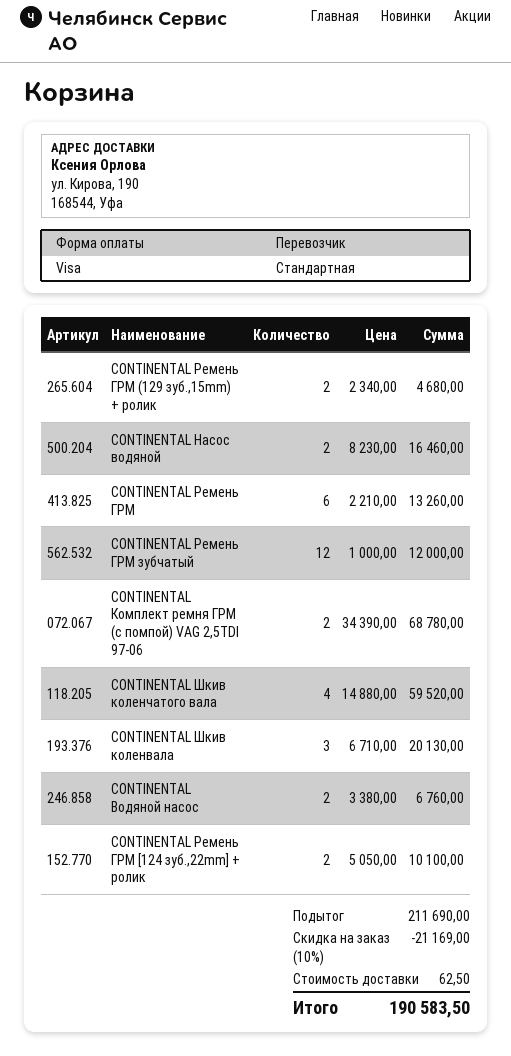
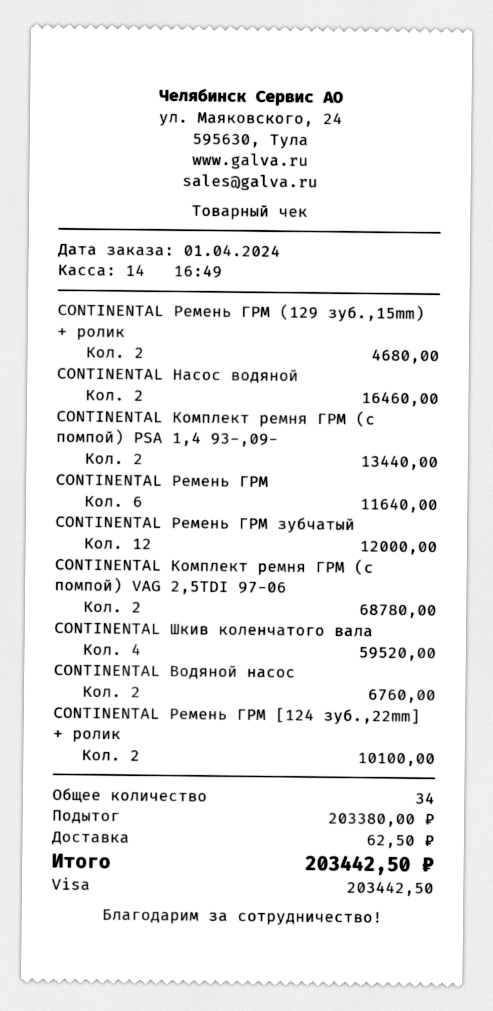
CONTINENTAL Ремень ГРМ: 6 for 13260.00 -> 6 for 11640.00
CONTINENTAL Шкив коленвала: 3 for 20130.00 -> none
CONTINENTAL Комплект ремня ГРМ (с помпой) PSA 1,4 93-,09-: none -> 2 for 13440.00
subtotal: 211690.00 -> 203380.00
discount: 10% = 21169.00 -> none
total: 190583.50 -> 203442.50

